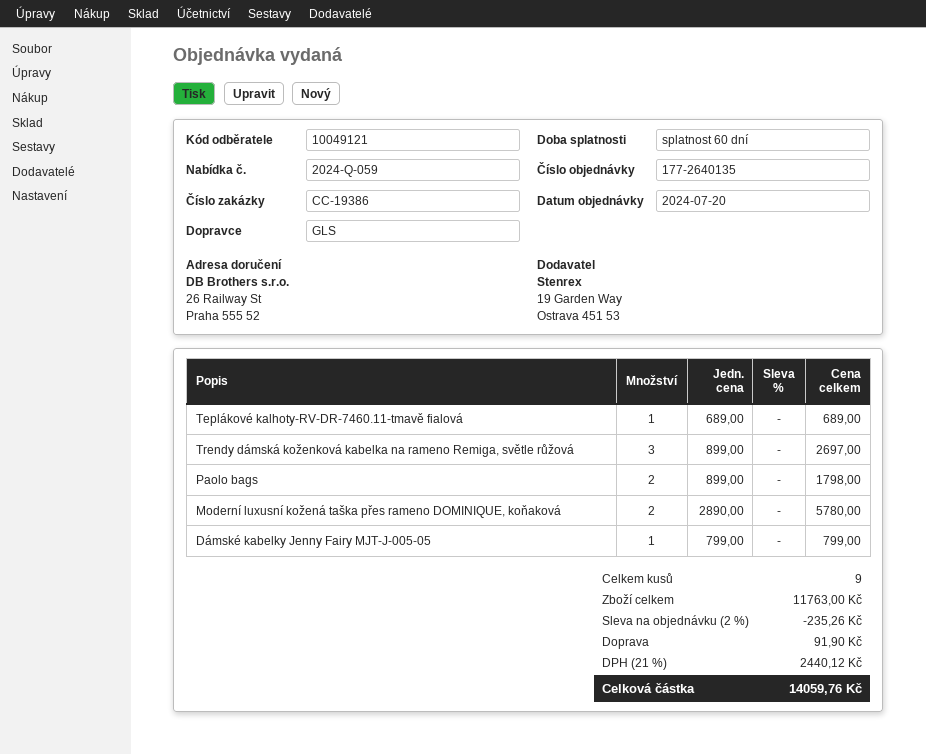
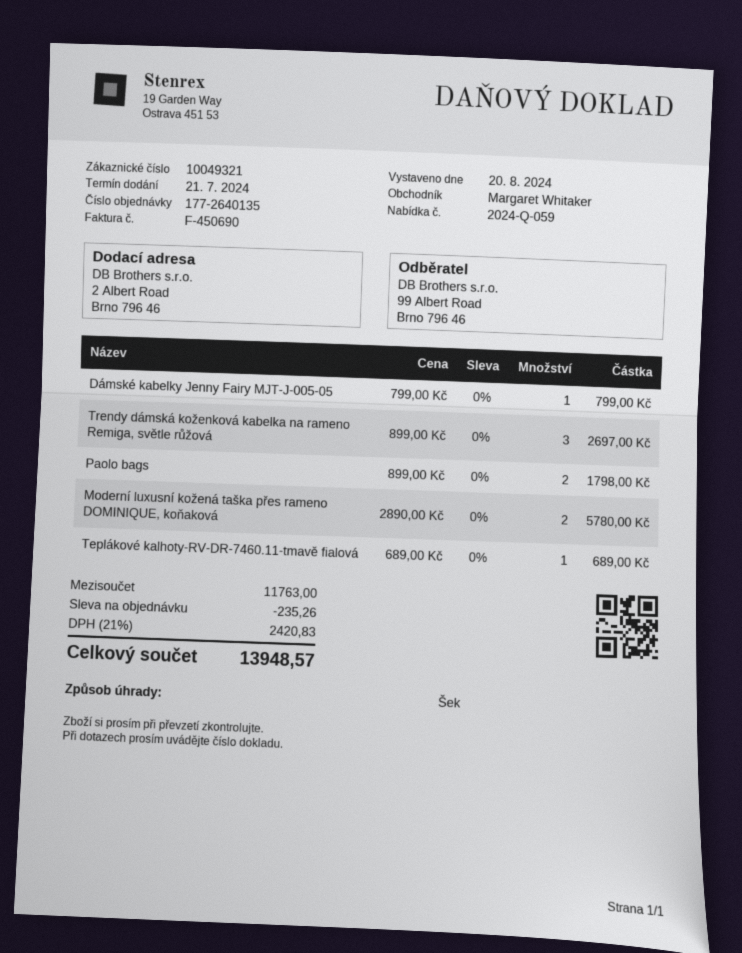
customer number: 10049121 -> 10049321
ship to: 26 Railway St, Praha 555 52 -> 2 Albert Road, Brno 796 46
shipping: 91.90 -> none
tax: 21% = 2440.12 -> 21% = 2420.83
total: 14059.76 -> 13948.57

